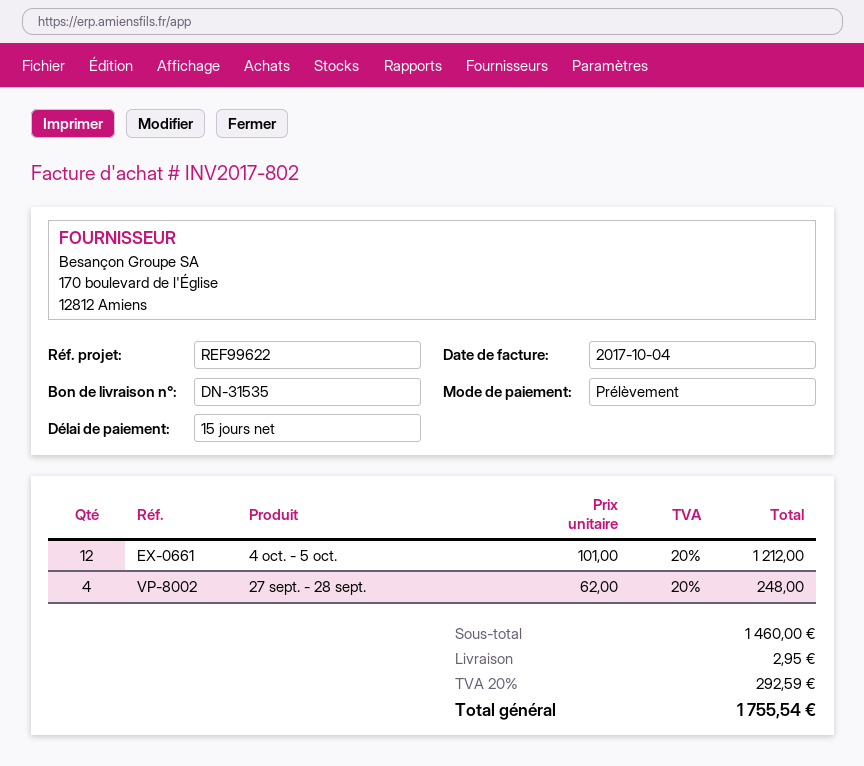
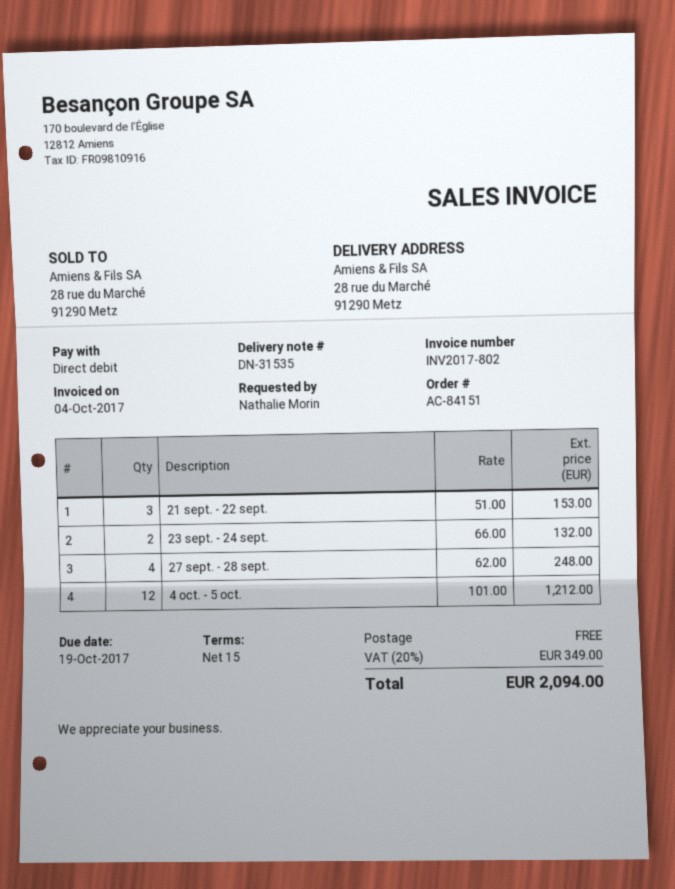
21 sept. - 22 sept.: none -> 3 x 51.00 = 153.00
23 sept. - 24 sept.: none -> 2 x 66.00 = 132.00
shipping: 2.95 -> 0.00
tax: 20% = 292.59 -> 20% = 349.00
total: 1755.54 -> 2094.00

